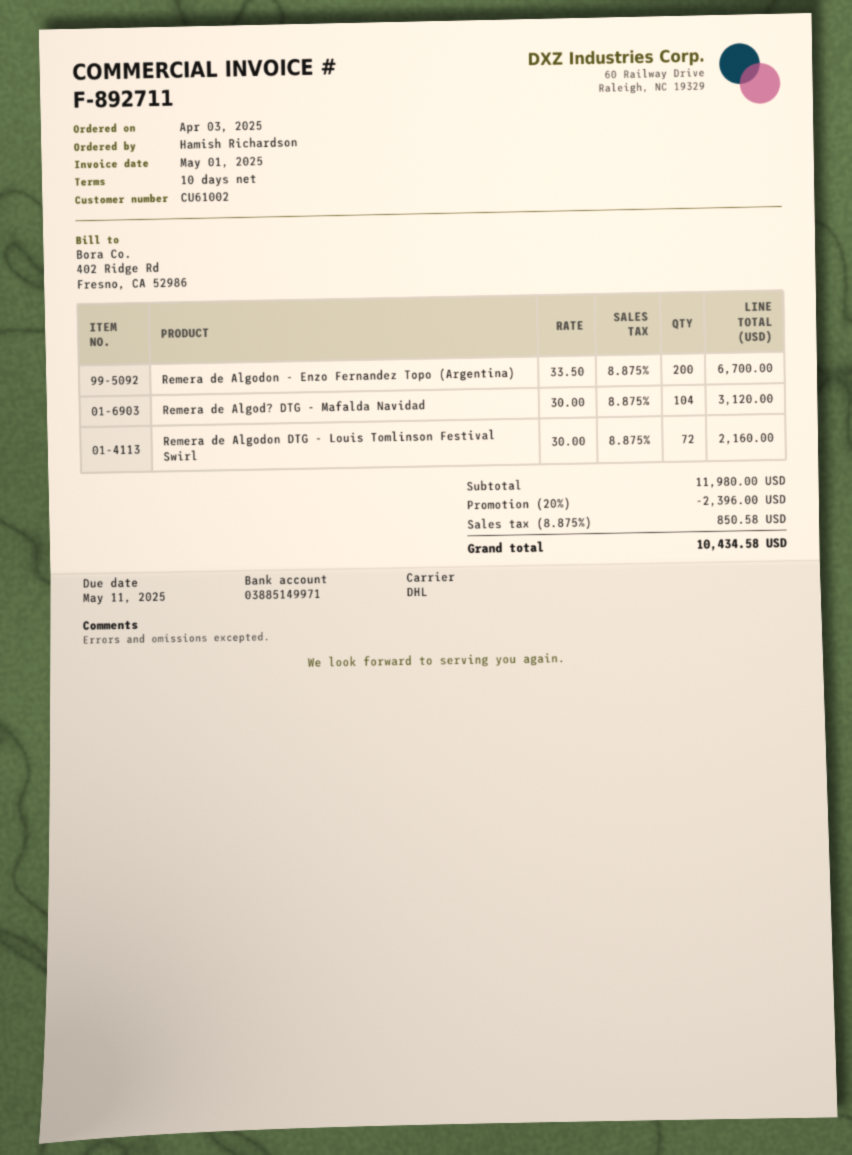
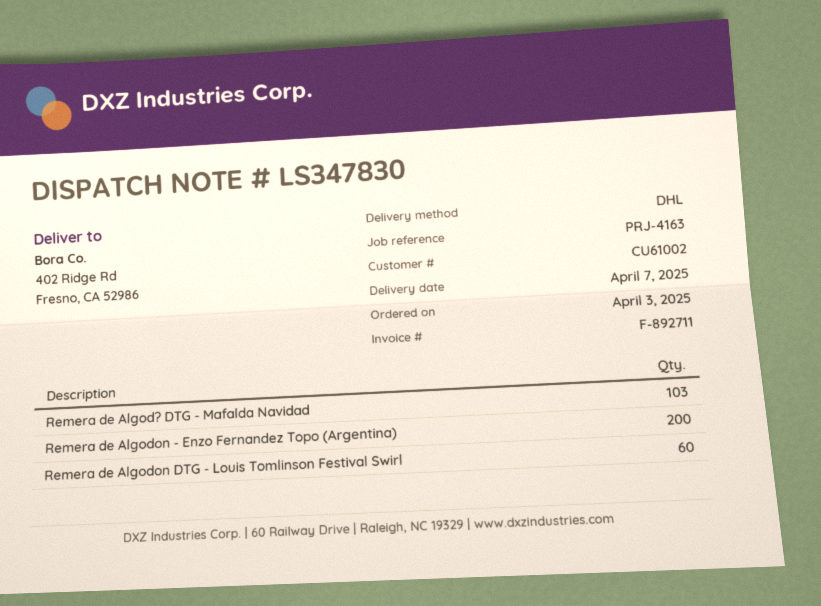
Remera de Algod? DTG - Mafalda Navidad: 104 -> 103
Remera de Algodon DTG - Louis Tomlinson Festival Swirl: 72 -> 60

